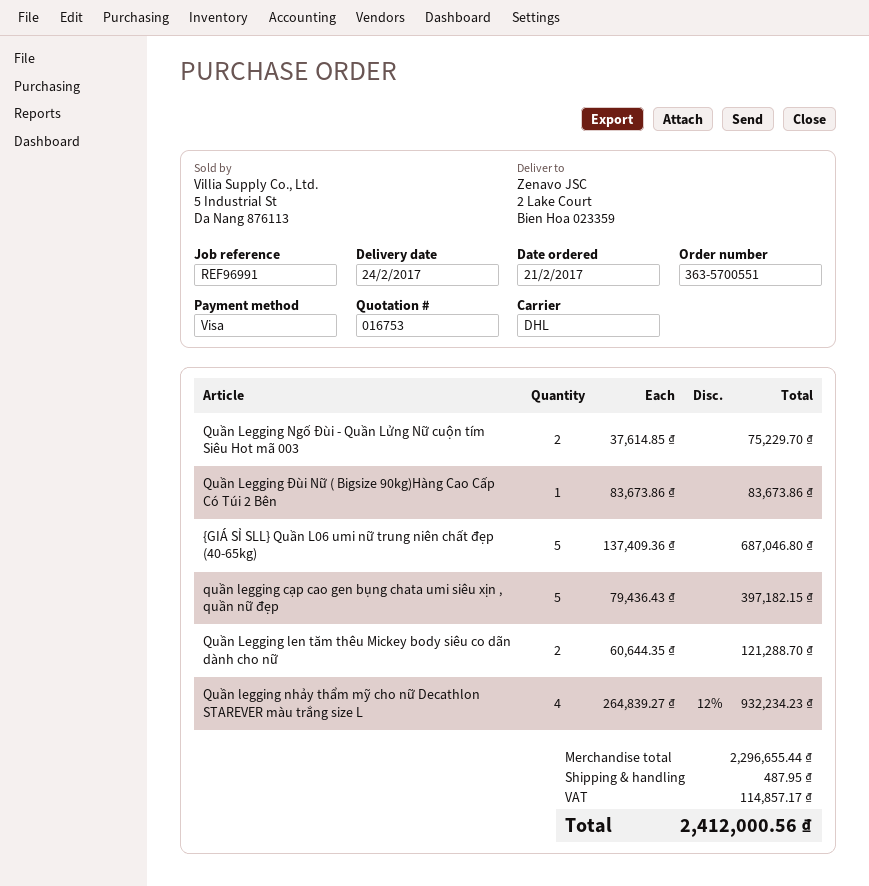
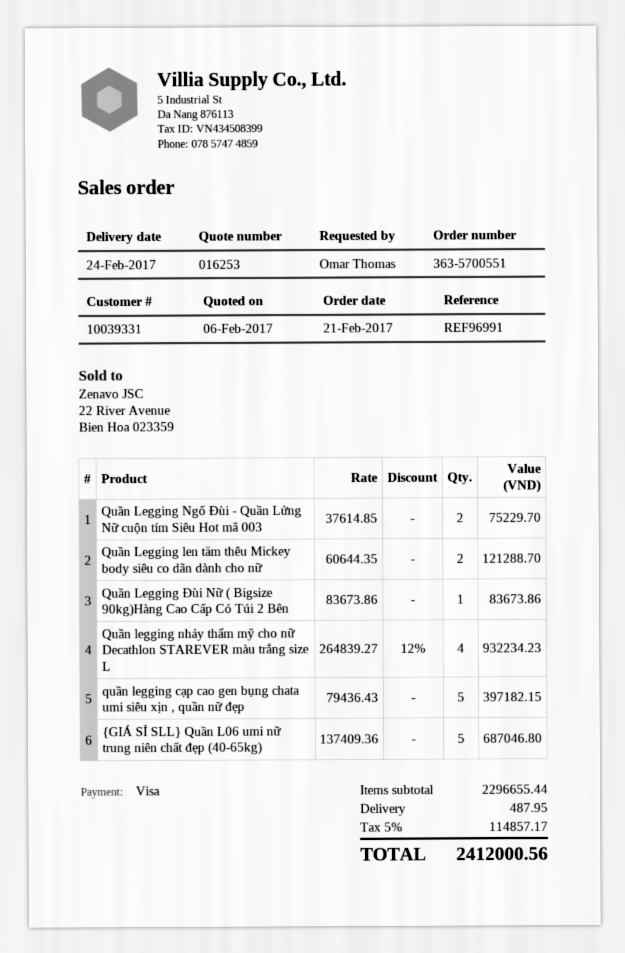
quote number: 016753 -> 016253

